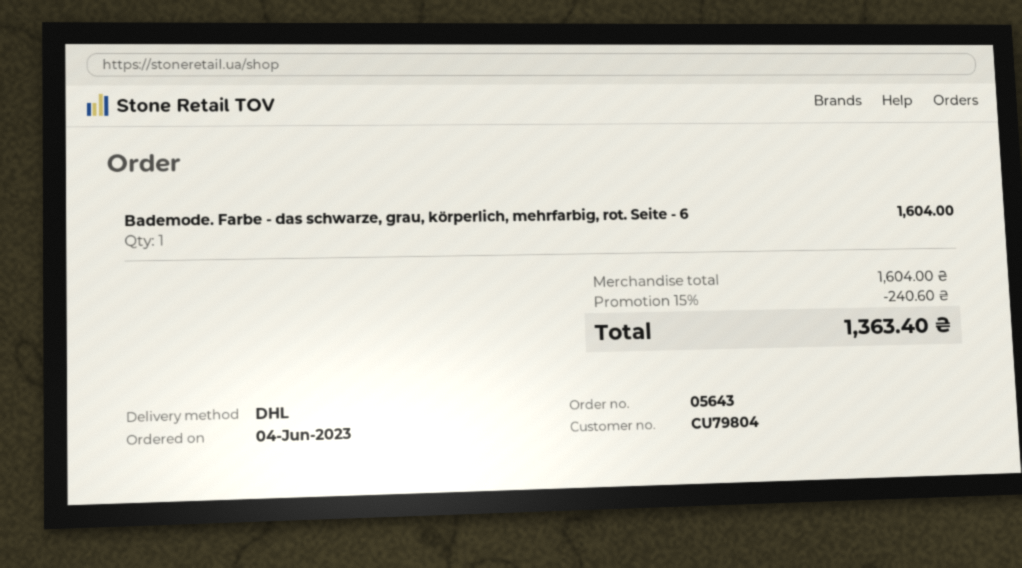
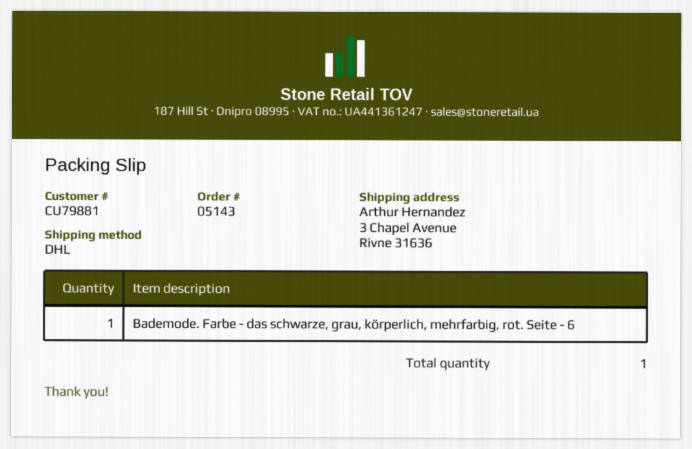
order number: 05643 -> 05143
customer number: CU79804 -> CU79881

